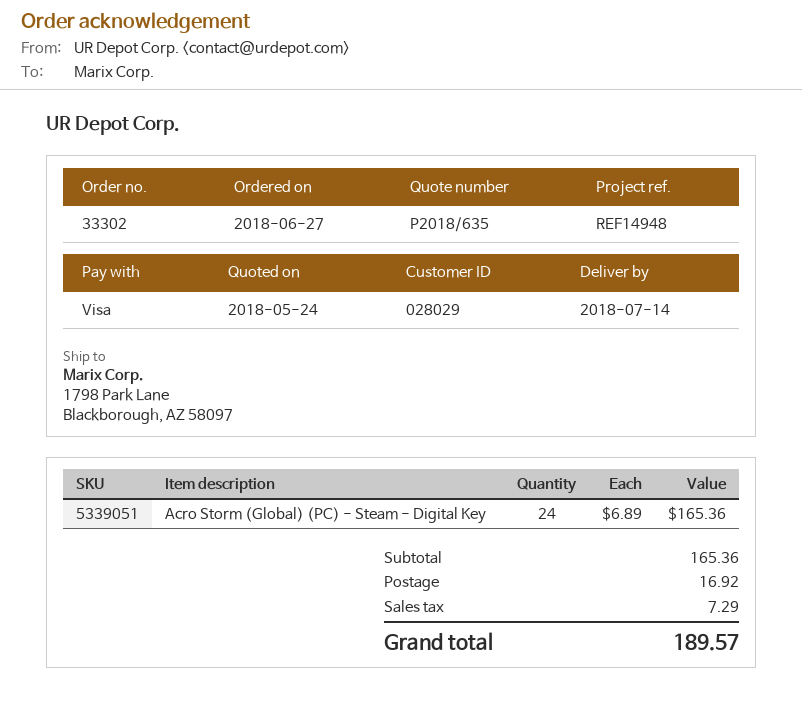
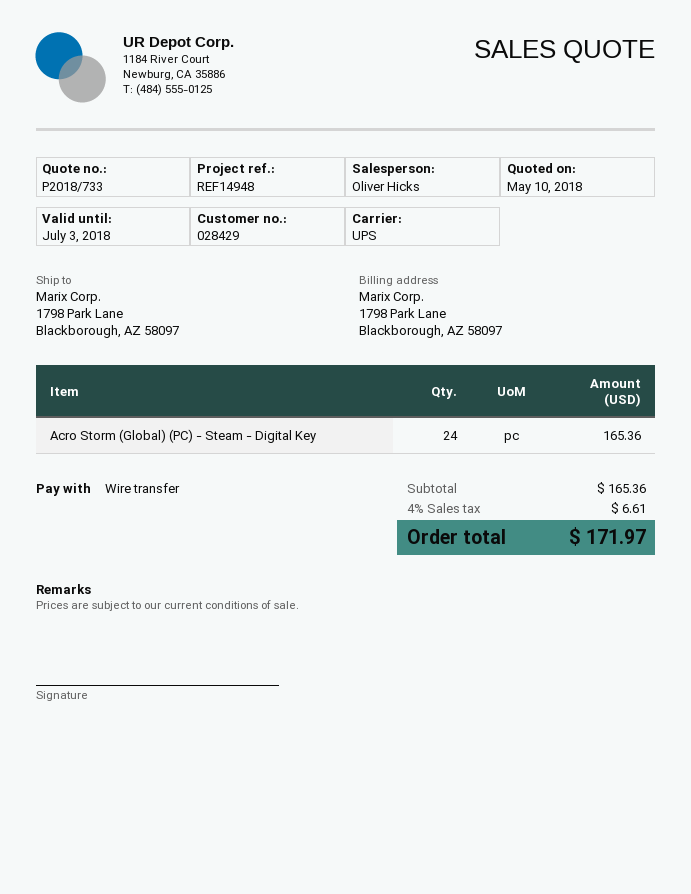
quote number: P2018/635 -> P2018/733
quote date: 2018-05-24 -> 2018-05-10
customer number: 028029 -> 028429
payment method: Visa -> bank transfer
shipping: 16.92 -> none
tax: 7.29 -> 6.61
total: 189.57 -> 171.97

